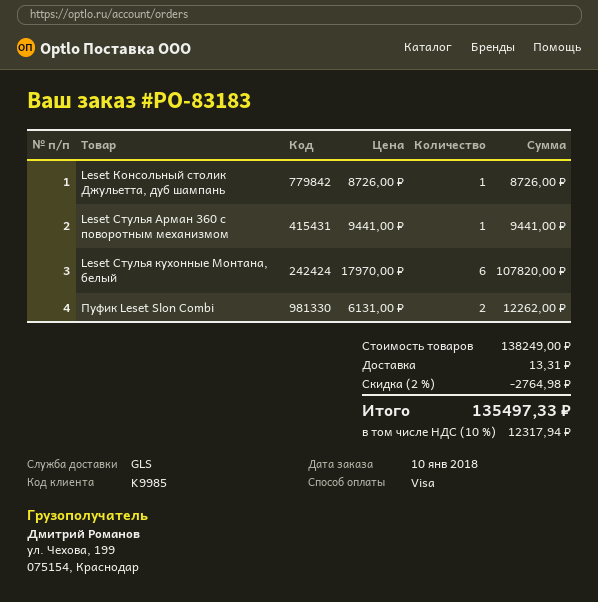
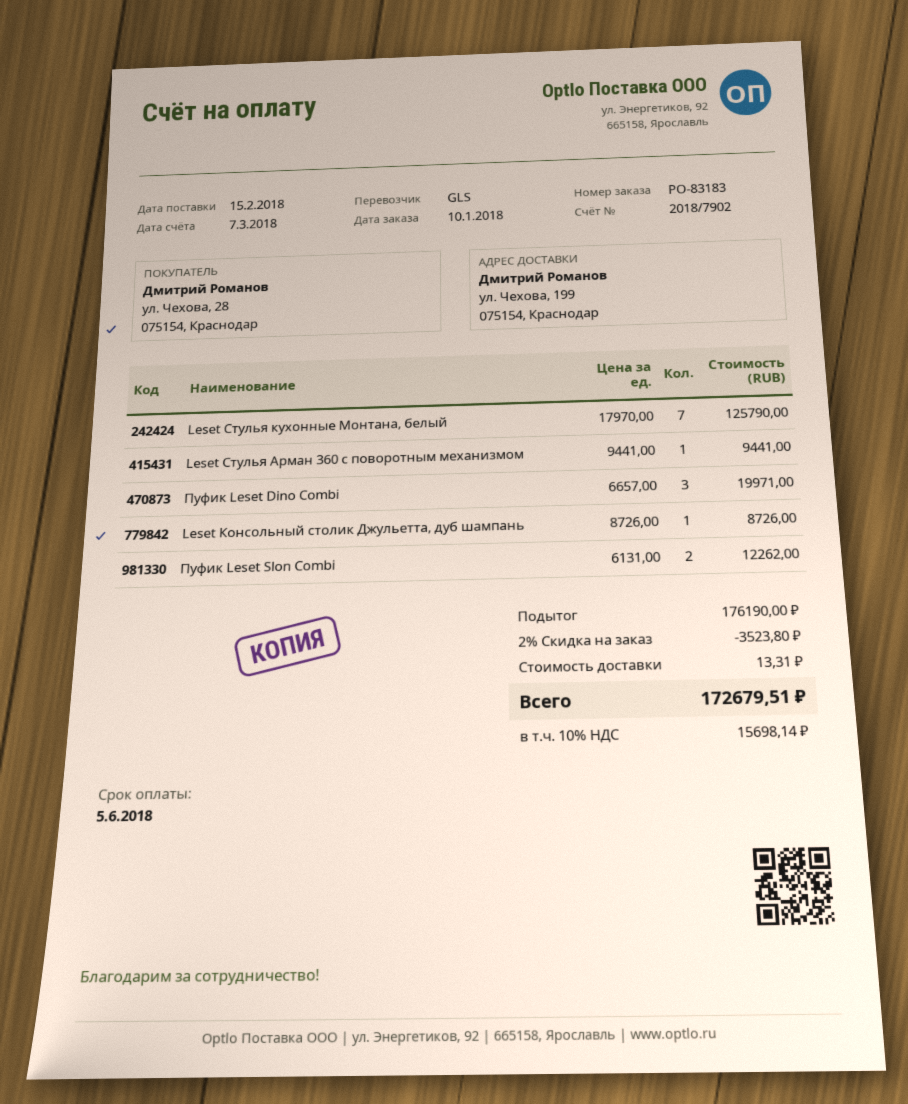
Leset Стулья кухонные Монтана, белый: 6 x 17970.00 = 107820.00 -> 7 x 17970.00 = 125790.00
Пуфик Leset Dino Combi: none -> 3 x 6657.00 = 19971.00
subtotal: 138249.00 -> 176190.00
discount: 2% = 2764.98 -> 2% = 3523.80
tax: 10% = 12317.94 -> 10% = 15698.14
total: 135497.33 -> 172679.51

